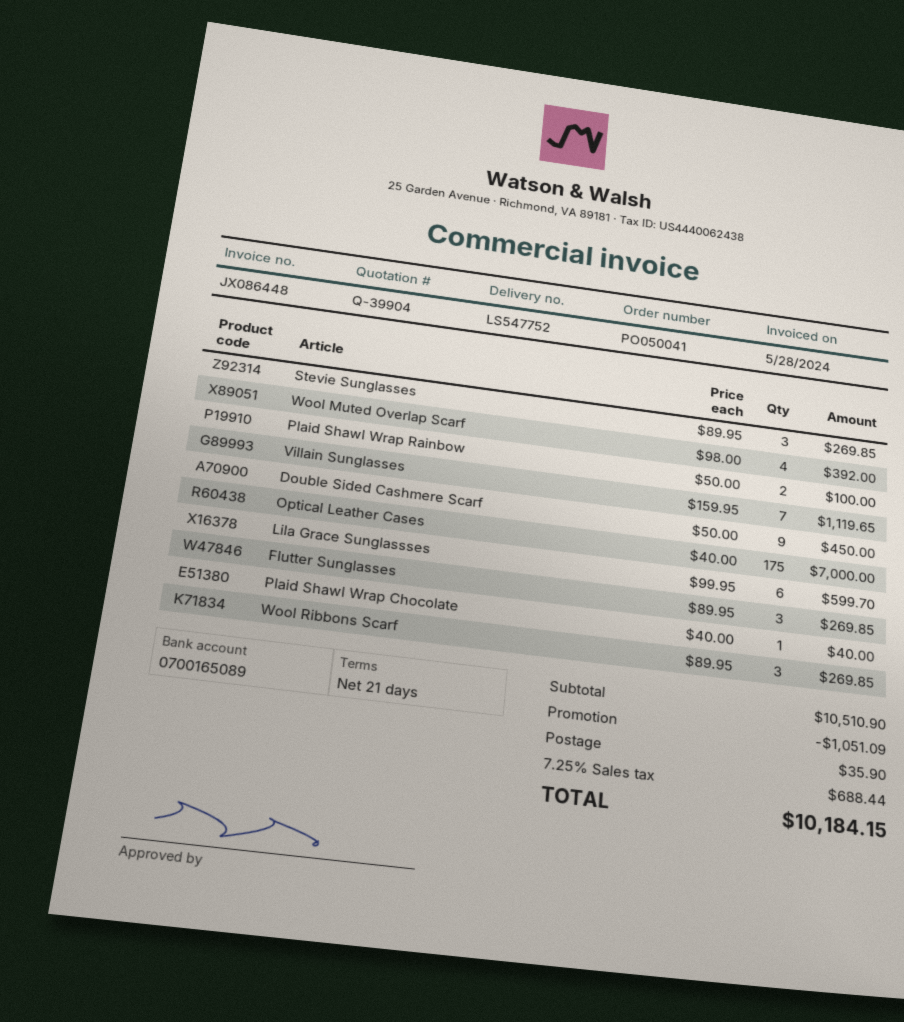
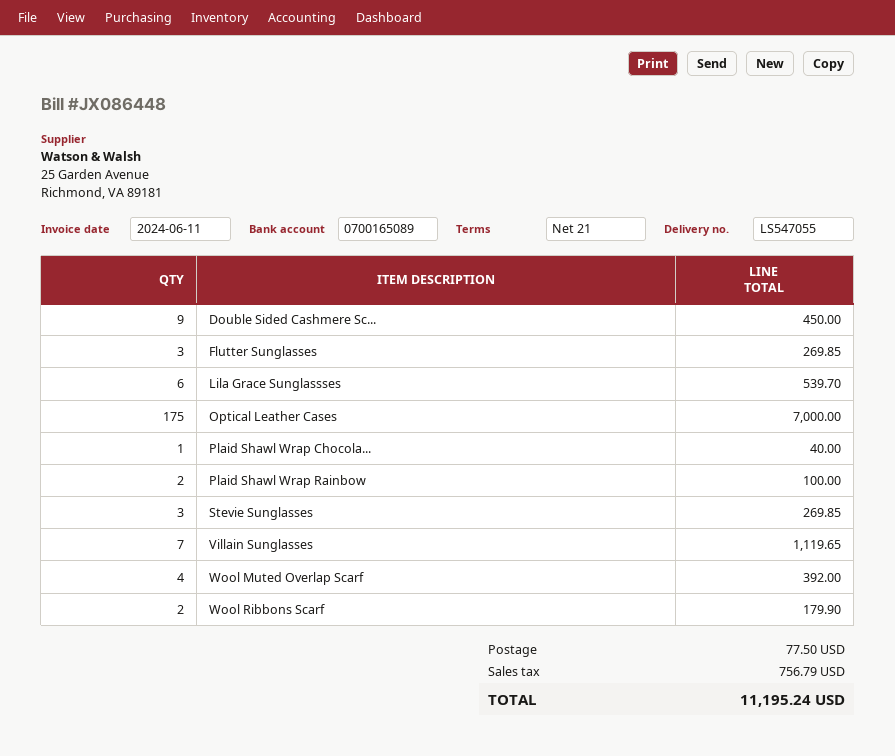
delivery note number: LS547752 -> LS547055
invoice date: 2024-05-28 -> 2024-06-11
Lila Grace Sunglassses: 6 for 599.70 -> 6 for 539.70
Wool Ribbons Scarf: 3 for 269.85 -> 2 for 179.90
discount: 1051.09 -> none
shipping: 35.90 -> 77.50
tax: 688.44 -> 756.79
total: 10184.15 -> 11195.24

